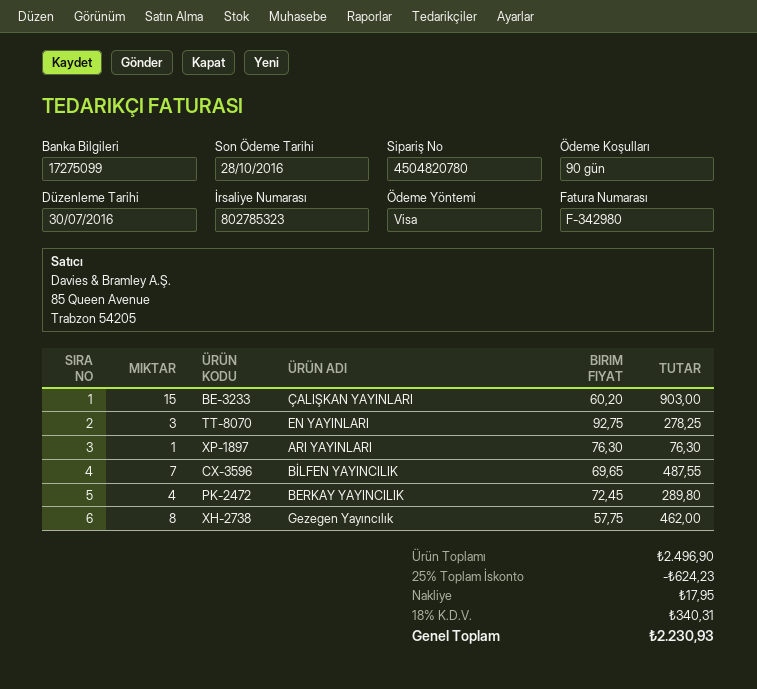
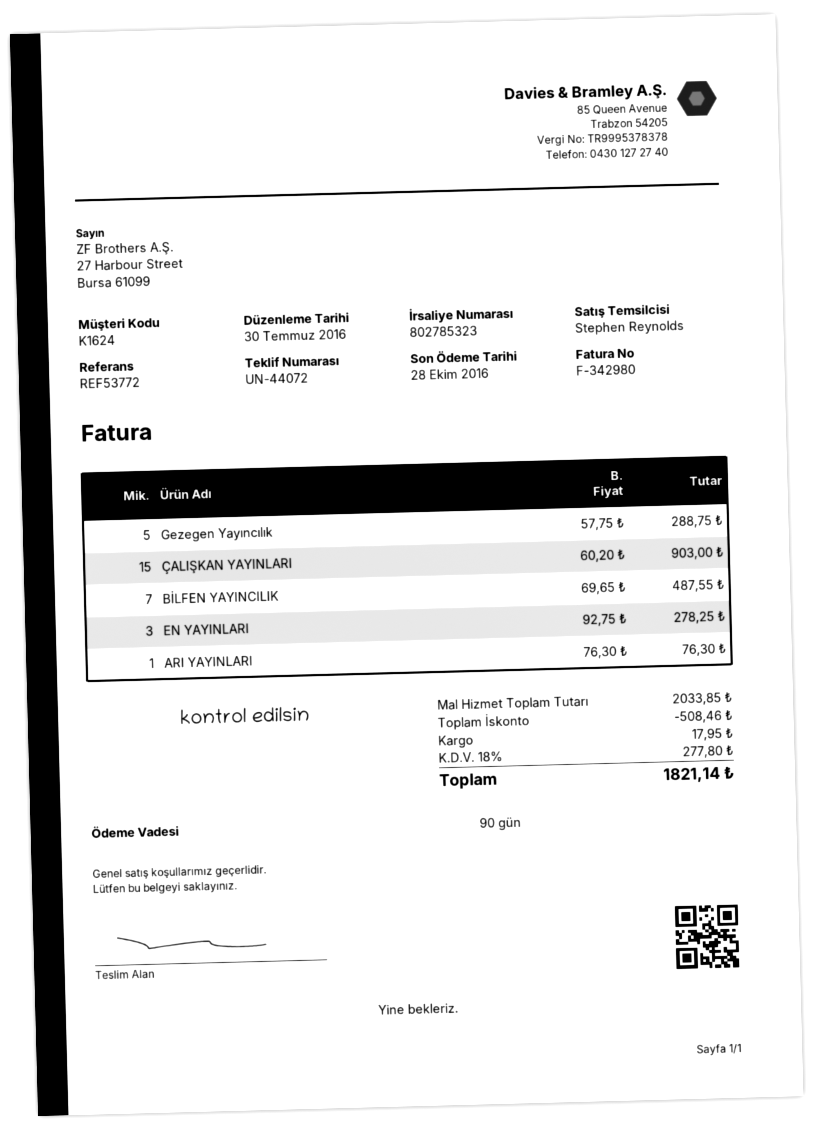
BERKAY YAYINCILIK: 4 x 72.45 = 289.80 -> none
Gezegen Yayıncılık: 8 x 57.75 = 462.00 -> 5 x 57.75 = 288.75
subtotal: 2496.90 -> 2033.85
discount: 624.23 -> 508.46
tax: 18% = 340.31 -> 18% = 277.80
total: 2230.93 -> 1821.14

